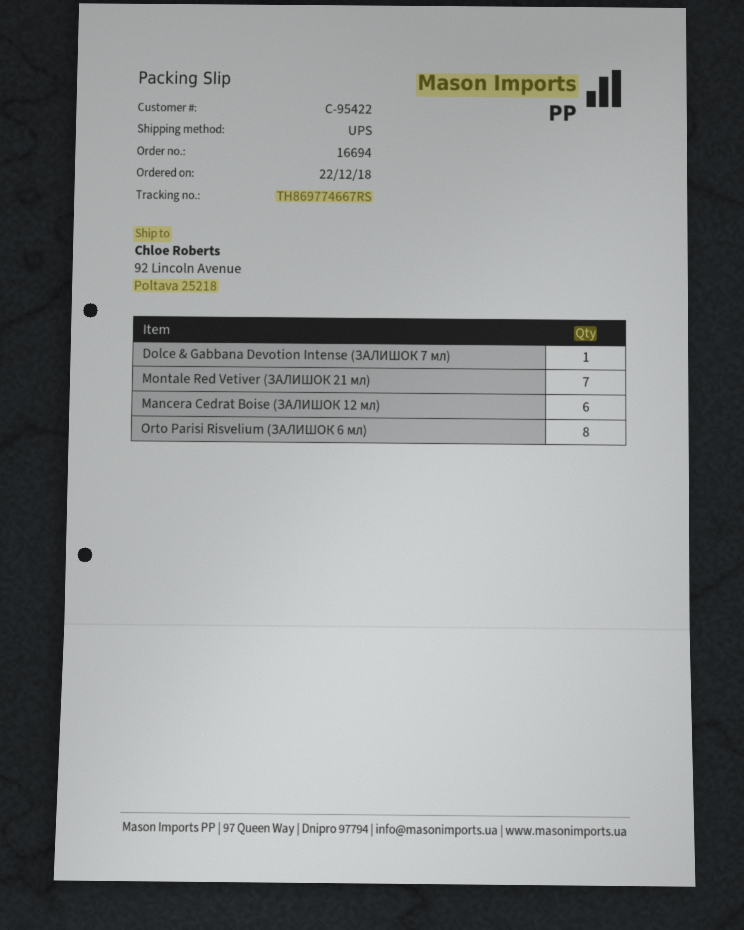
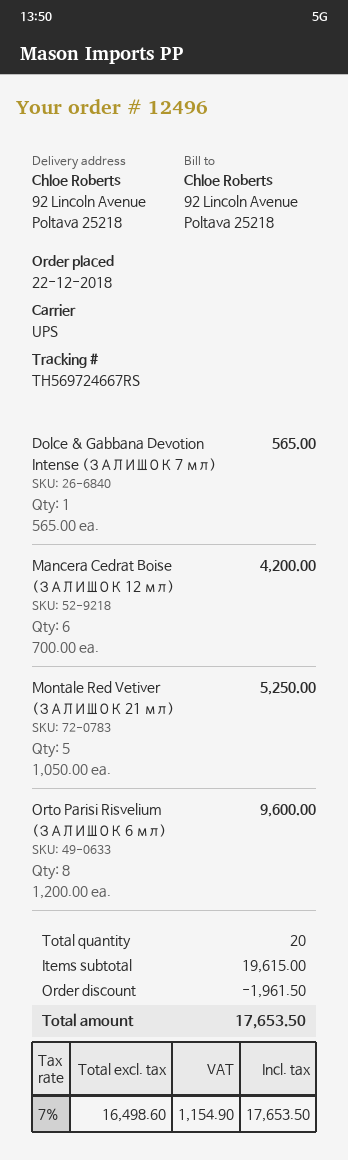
order number: 16694 -> 12496
tracking number: TH869774667RS -> TH569724667RS
Montale Red Vetiver (ЗАЛИШОК 21 мл): 7 -> 5

